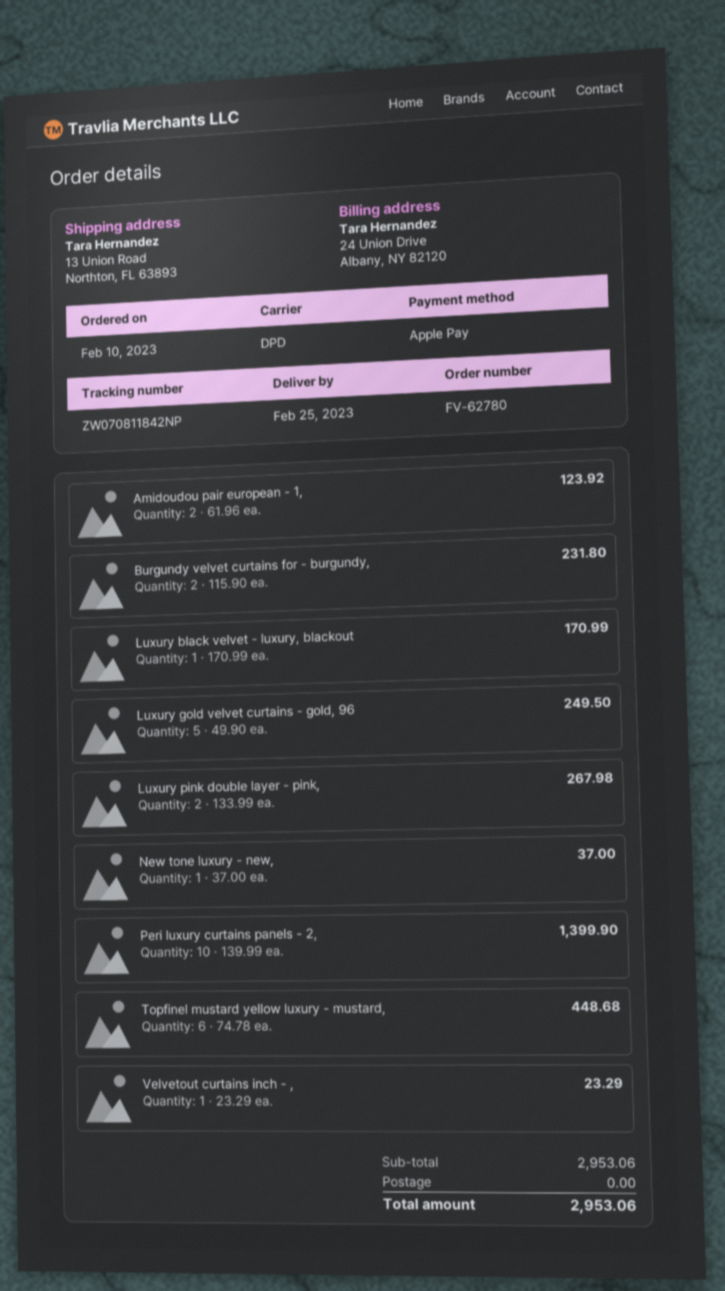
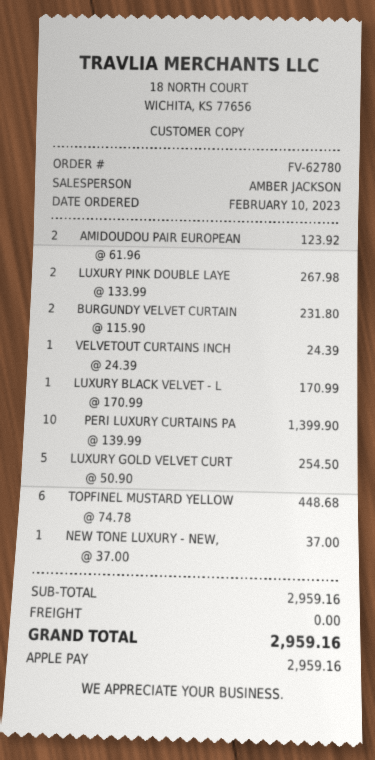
Luxury gold velvet curtains - gold, 96: 5 x 49.90 = 249.50 -> 5 x 50.90 = 254.50
Velvetout curtains inch - ,: 1 x 23.29 = 23.29 -> 1 x 24.39 = 24.39
subtotal: 2953.06 -> 2959.16
total: 2953.06 -> 2959.16

